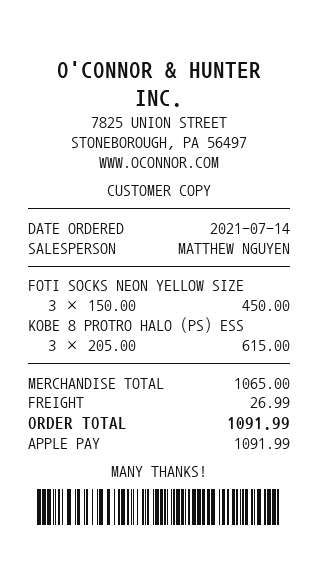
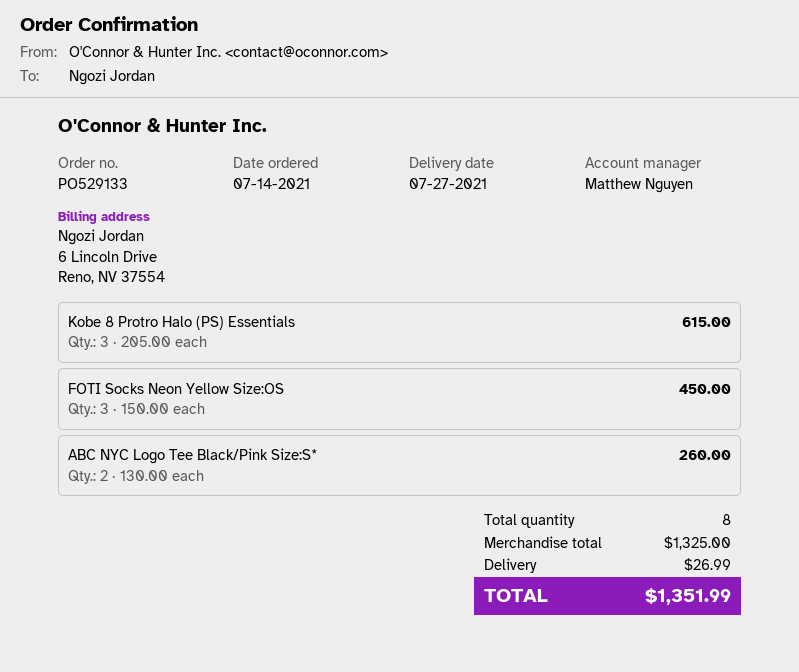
ABC NYC Logo Tee Black/Pink Size:S*: none -> 2 x 130.00 = 260.00
subtotal: 1065.00 -> 1325.00
total: 1091.99 -> 1351.99

